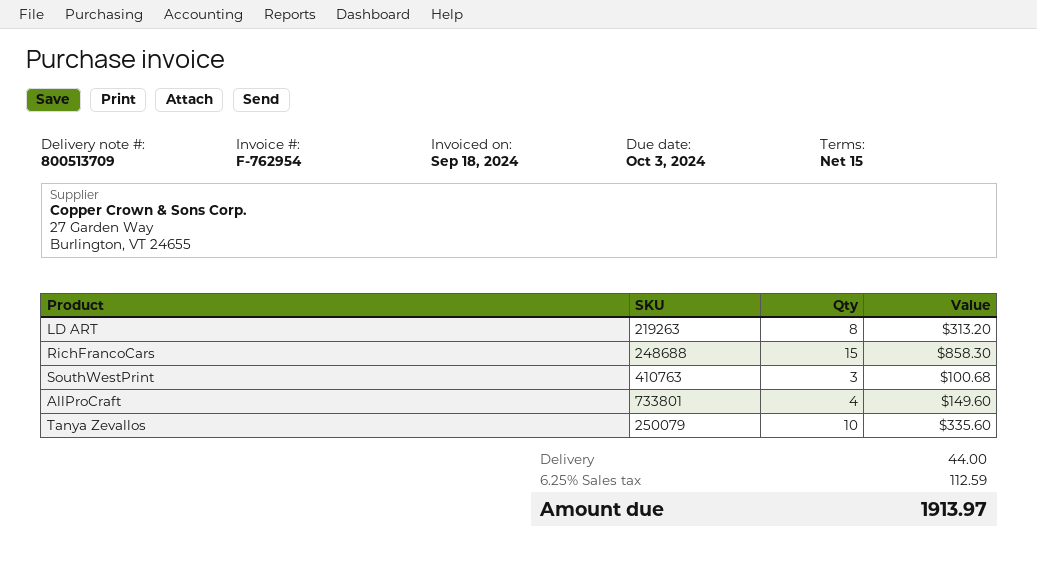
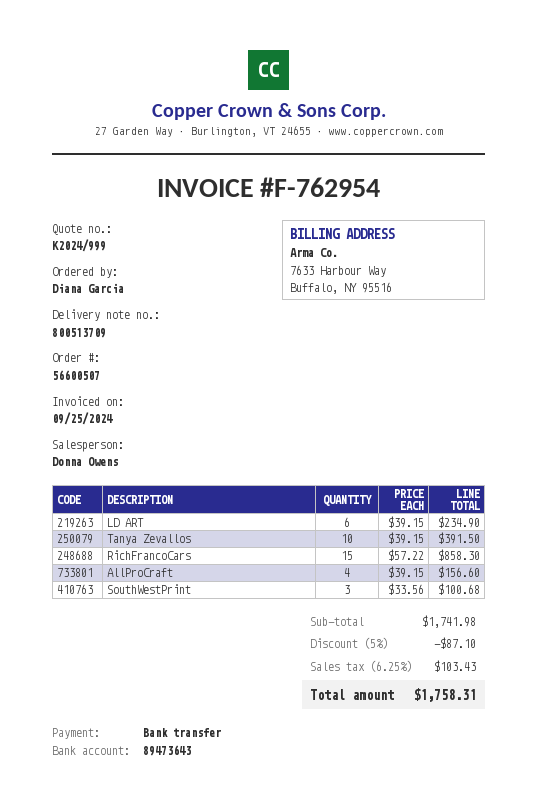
invoice date: 2024-09-18 -> 2024-09-25
LD ART: 8 for 313.20 -> 6 for 234.90
AllProCraft: 4 for 149.60 -> 4 for 156.60
Tanya Zevallos: 10 for 335.60 -> 10 for 391.50
discount: none -> 5% = 87.10
shipping: 44.00 -> none
tax: 6.25% = 112.59 -> 6.25% = 103.43
total: 1913.97 -> 1758.31

